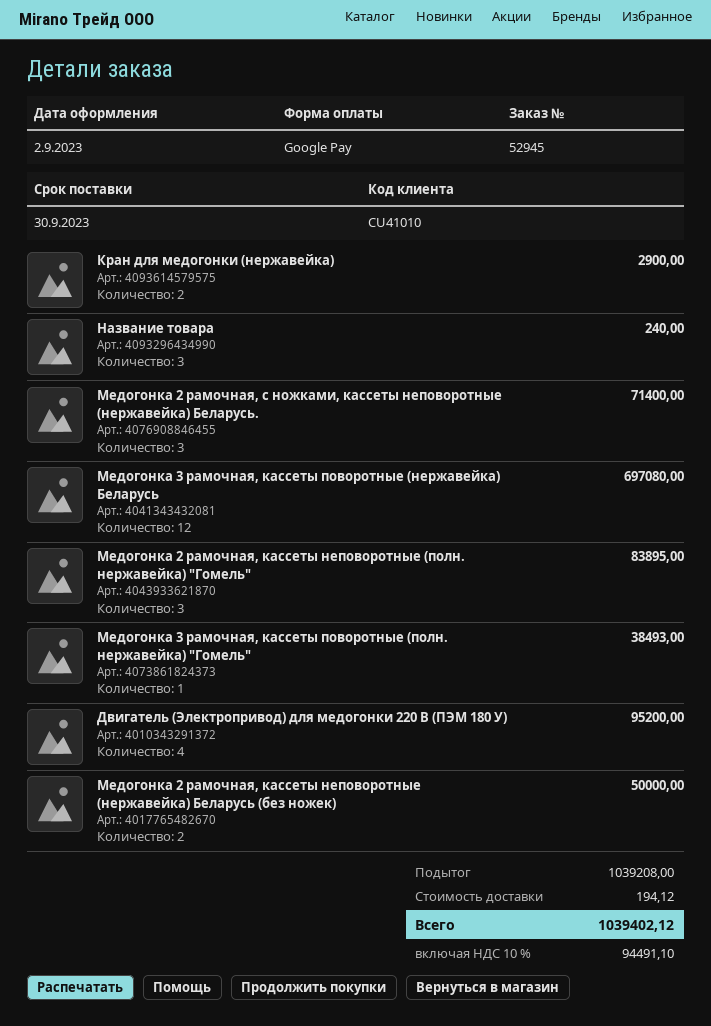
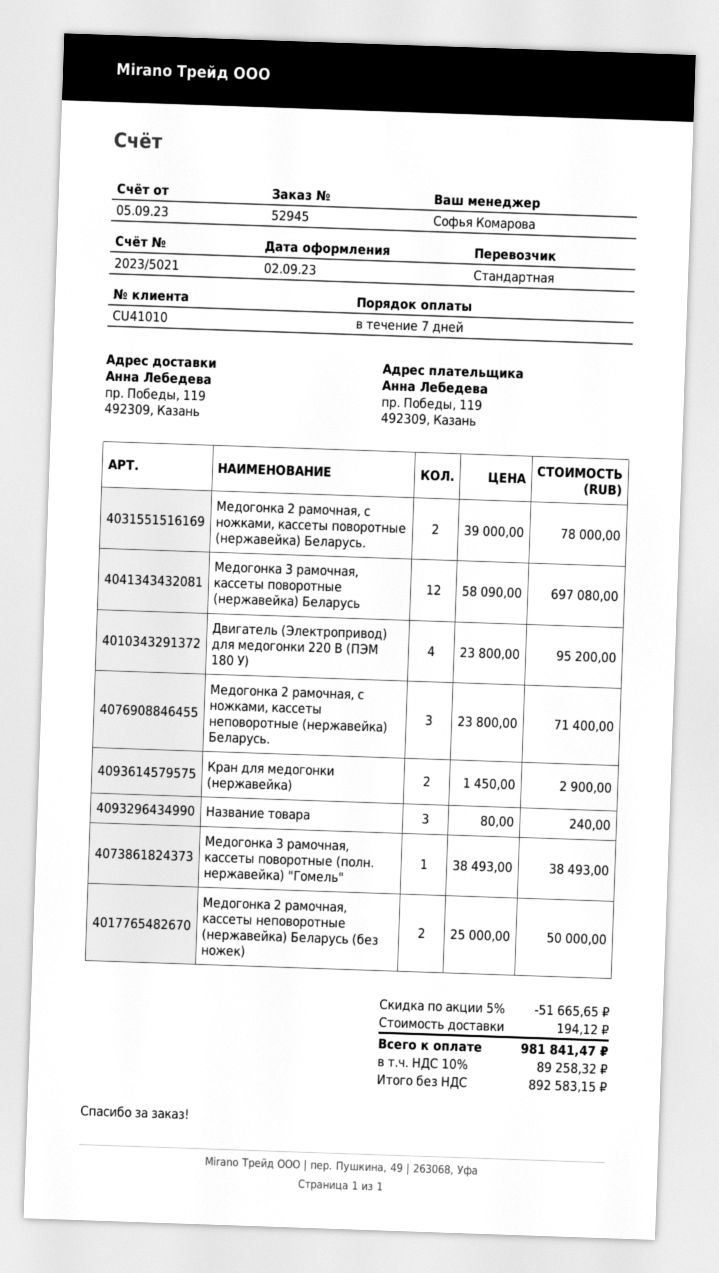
Медогонка 2 рамочная, кассеты неповоротные (полн. нержавейка) "Гомель": 3 for 83895.00 -> none
Медогонка 2 рамочная, с ножками, кассеты поворотные (нержавейка) Беларусь.: none -> 2 for 78000.00
discount: none -> 5% = 51665.65
tax: 10% = 94491.10 -> 10% = 89258.32
total: 1039402.12 -> 981841.47

